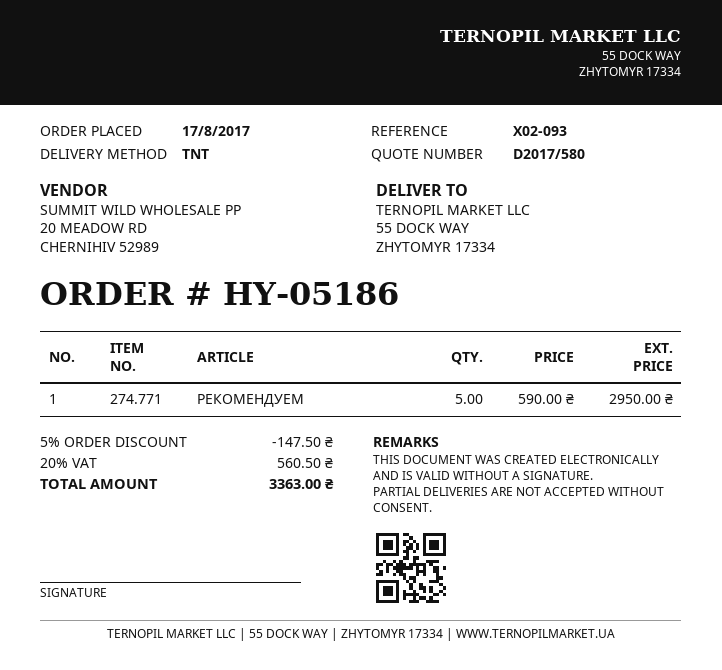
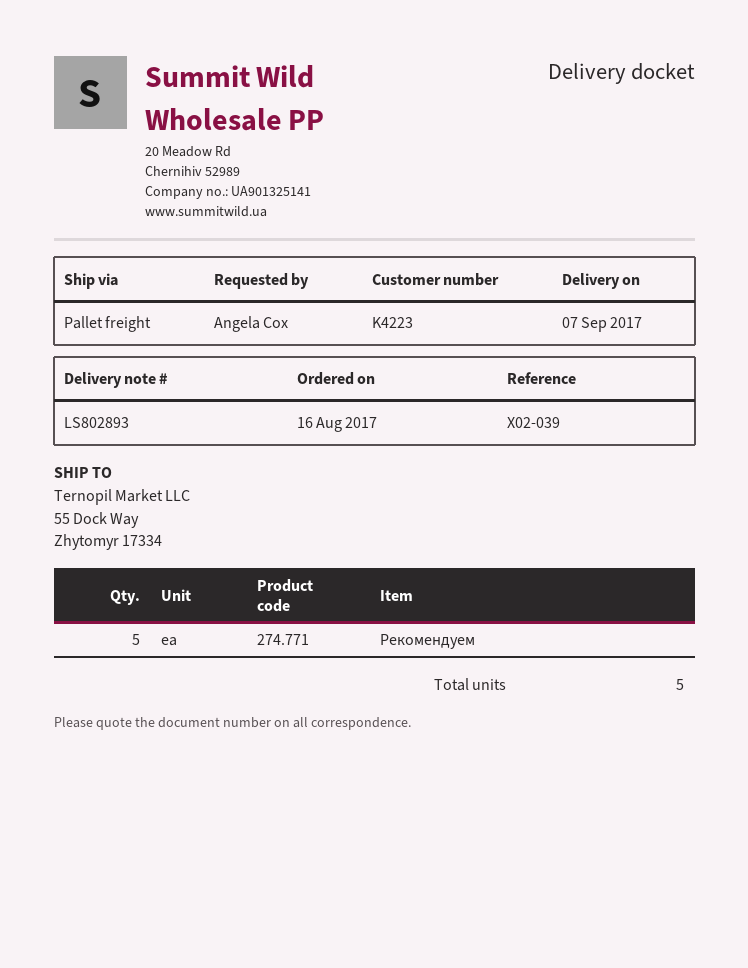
order date: 2017-08-17 -> 2017-08-16
reference: X02-093 -> X02-039
shipping method: TNT -> pallet freight

